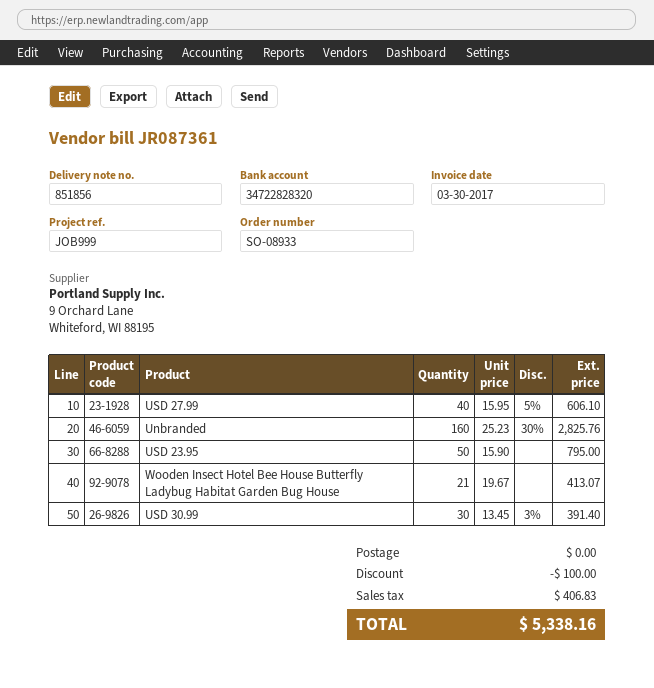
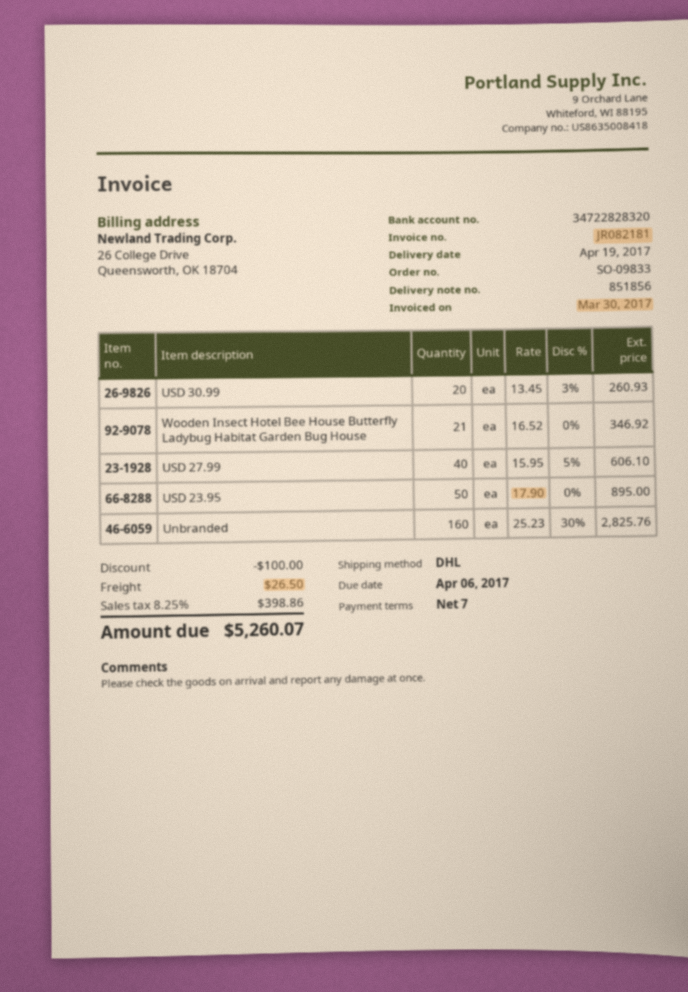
order number: SO-08933 -> SO-09833
invoice number: JR087361 -> JR082181
USD 23.95: 50 x 15.90 = 795.00 -> 50 x 17.90 = 895.00
Wooden Insect Hotel Bee House Butterfly Ladybug Habitat Garden Bug House: 21 x 19.67 = 413.07 -> 21 x 16.52 = 346.92
USD 30.99: 30 x 13.45 - 3% = 391.40 -> 20 x 13.45 - 3% = 260.93
shipping: 0.00 -> 26.50
tax: 406.83 -> 398.86
total: 5338.16 -> 5260.07

